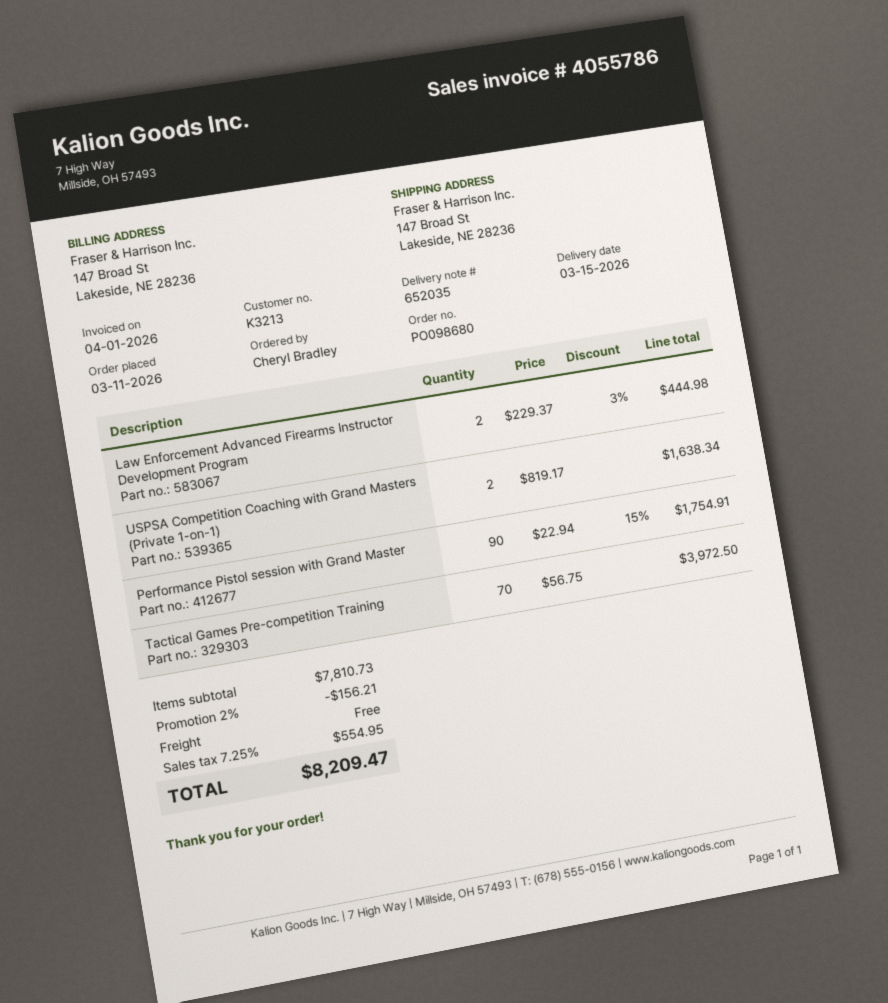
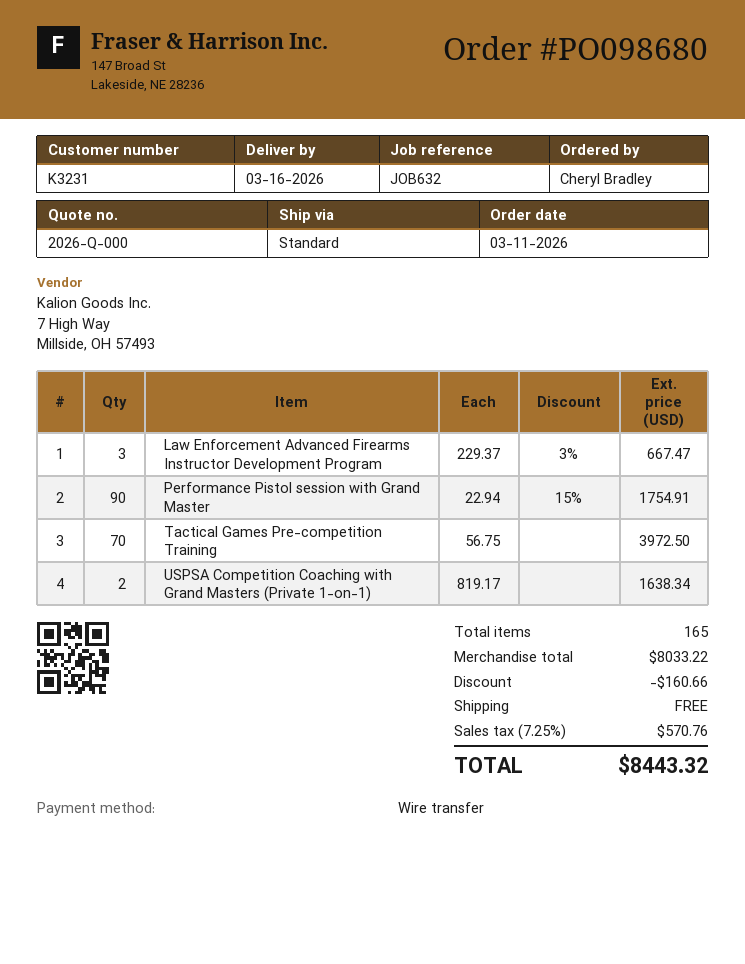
delivery date: 2026-03-15 -> 2026-03-16
customer number: K3213 -> K3231
Law Enforcement Advanced Firearms Instructor Development Program: 2 x 229.37 - 3% = 444.98 -> 3 x 229.37 - 3% = 667.47
subtotal: 7810.73 -> 8033.22
discount: 156.21 -> 160.66
tax: 7.25% = 554.95 -> 7.25% = 570.76
total: 8209.47 -> 8443.32

